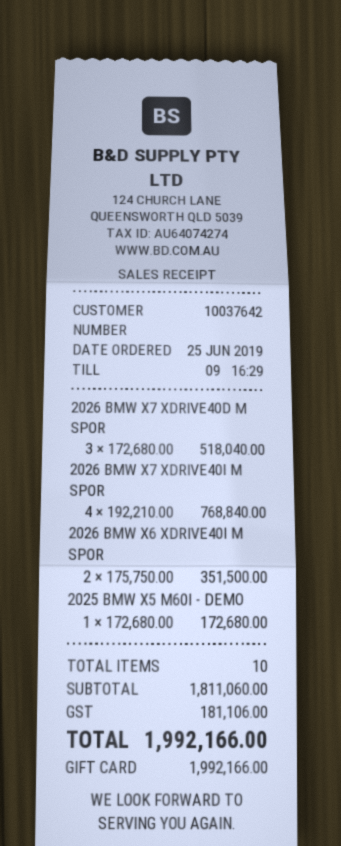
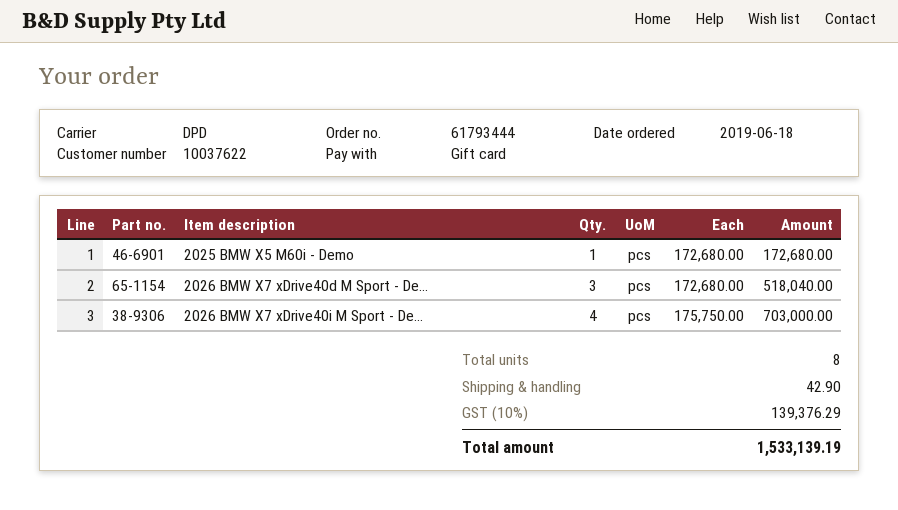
order date: 2019-06-25 -> 2019-06-18
customer number: 10037642 -> 10037622
2026 BMW X7 XDRIVE40I M SPOR: 4 x 192210.00 = 768840.00 -> 4 x 175750.00 = 703000.00
2026 BMW X6 XDRIVE40I M SPOR: 2 x 175750.00 = 351500.00 -> none
total quantity: 10 -> 8
shipping: none -> 42.90
tax: 181106.00 -> 139376.29
total: 1992166.00 -> 1533139.19

